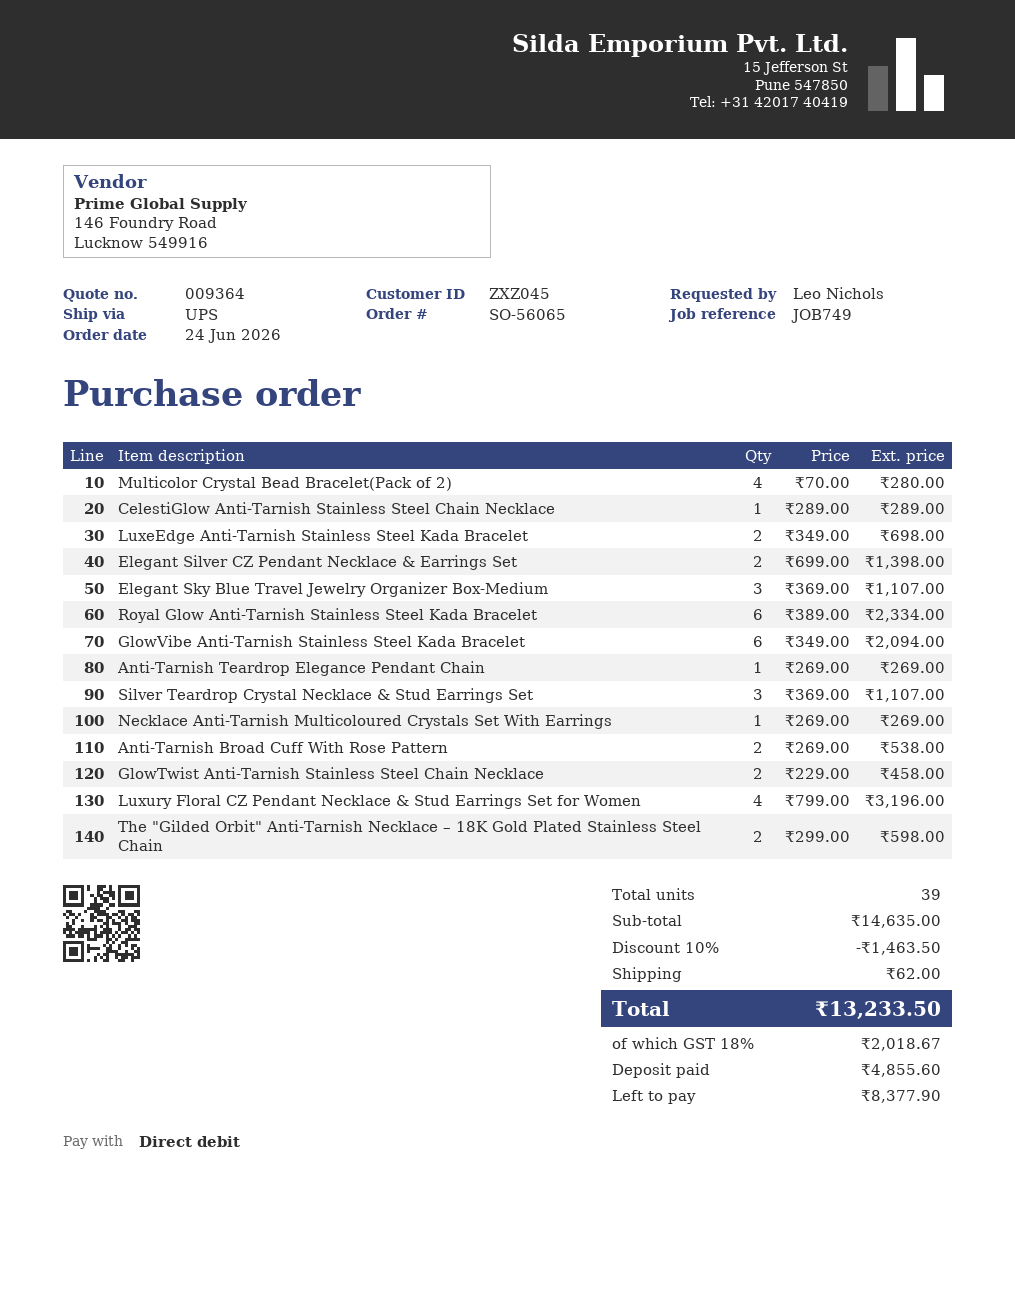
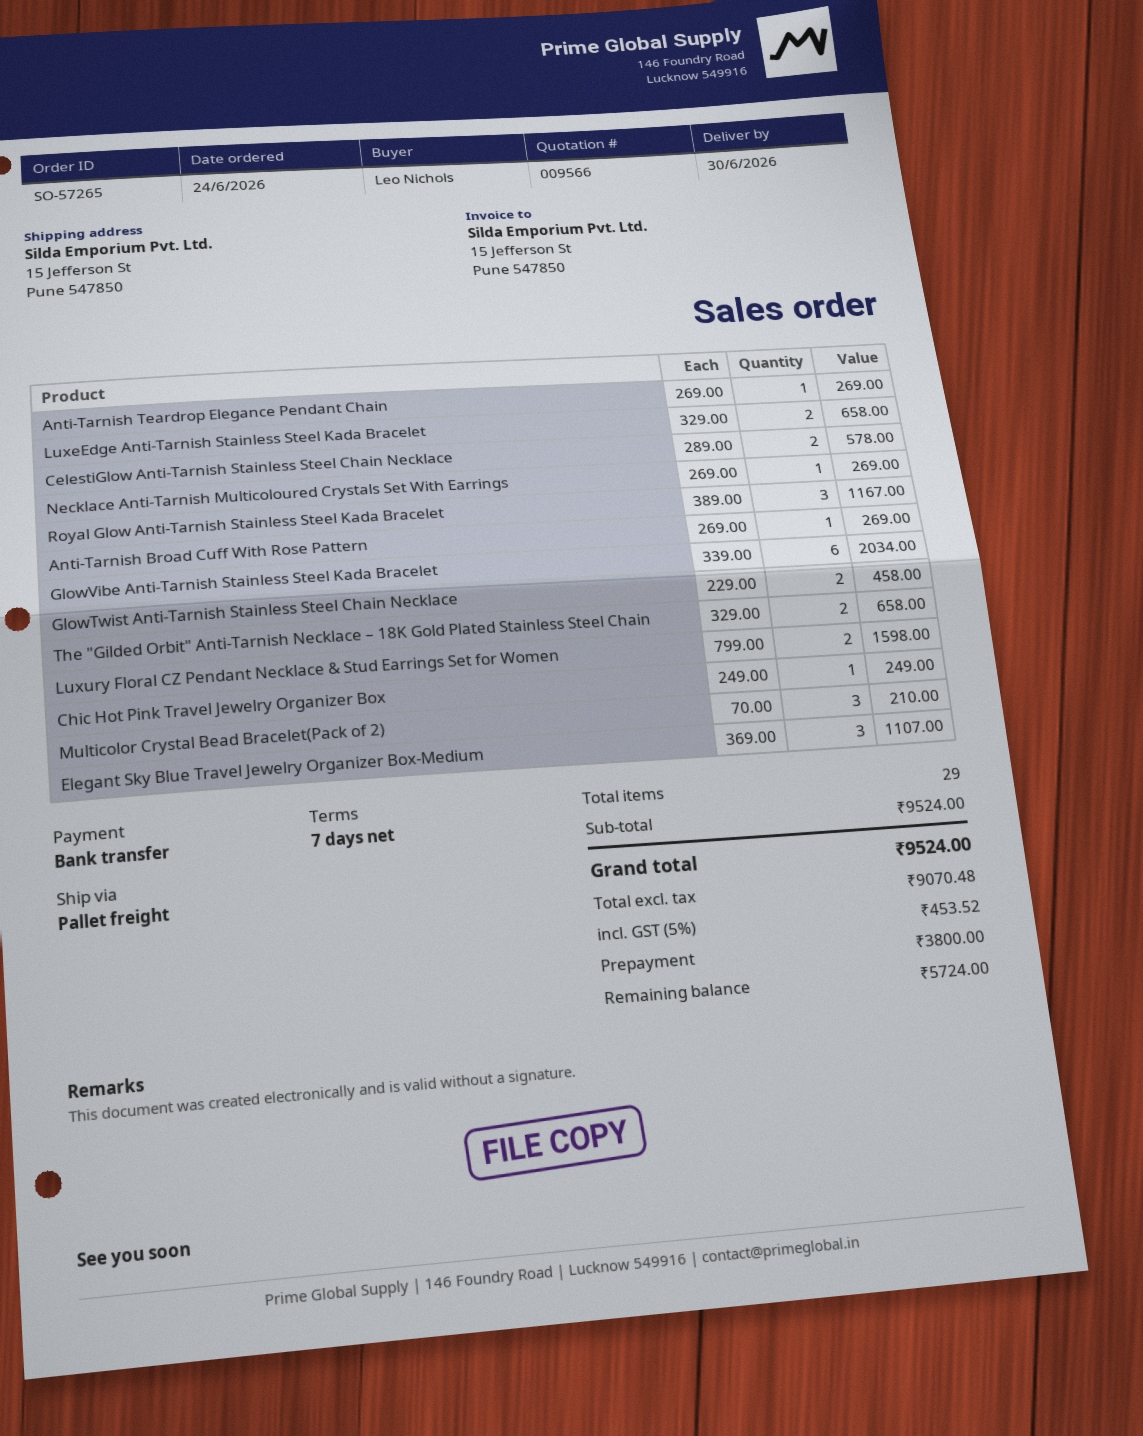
quote number: 009364 -> 009566
order number: SO-56065 -> SO-57265
payment method: direct debit -> bank transfer
shipping method: UPS -> pallet freight
Multicolor Crystal Bead Bracelet(Pack of 2): 4 x 70.00 = 280.00 -> 3 x 70.00 = 210.00
CelestiGlow Anti-Tarnish Stainless Steel Chain Necklace: 1 x 289.00 = 289.00 -> 2 x 289.00 = 578.00
LuxeEdge Anti-Tarnish Stainless Steel Kada Bracelet: 2 x 349.00 = 698.00 -> 2 x 329.00 = 658.00
Elegant Silver CZ Pendant Necklace & Earrings Set: 2 x 699.00 = 1398.00 -> none
Royal Glow Anti-Tarnish Stainless Steel Kada Bracelet: 6 x 389.00 = 2334.00 -> 3 x 389.00 = 1167.00
GlowVibe Anti-Tarnish Stainless Steel Kada Bracelet: 6 x 349.00 = 2094.00 -> 6 x 339.00 = 2034.00
Silver Teardrop Crystal Necklace & Stud Earrings Set: 3 x 369.00 = 1107.00 -> none
Anti-Tarnish Broad Cuff With Rose Pattern: 2 x 269.00 = 538.00 -> 1 x 269.00 = 269.00
Luxury Floral CZ Pendant Necklace & Stud Earrings Set for Women: 4 x 799.00 = 3196.00 -> 2 x 799.00 = 1598.00
The "Gilded Orbit" Anti-Tarnish Necklace – 18K Gold Plated Stainless Steel Chain: 2 x 299.00 = 598.00 -> 2 x 329.00 = 658.00
Chic Hot Pink Travel Jewelry Organizer Box: none -> 1 x 249.00 = 249.00
total quantity: 39 -> 29
subtotal: 14635.00 -> 9524.00
discount: 10% = 1463.50 -> none
shipping: 62.00 -> none
tax: 18% = 2018.67 -> 5% = 453.52
total: 13233.50 -> 9524.00
deposit: 4855.60 -> 3800.00
balance: 8377.90 -> 5724.00

